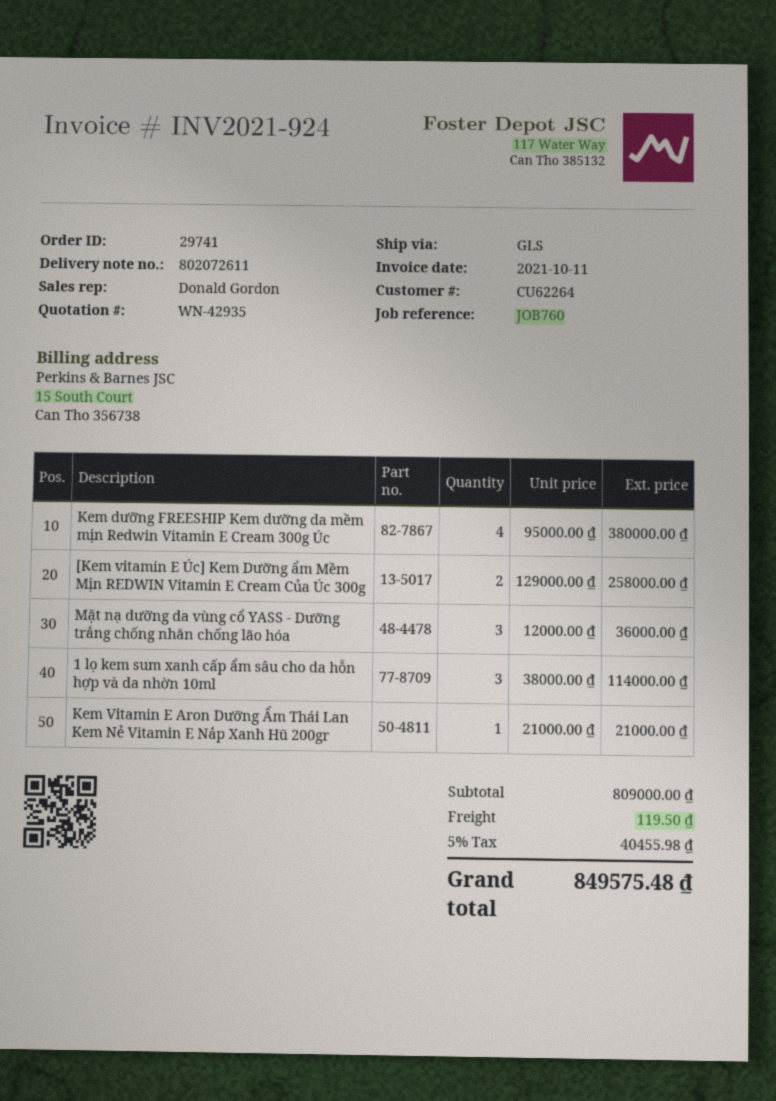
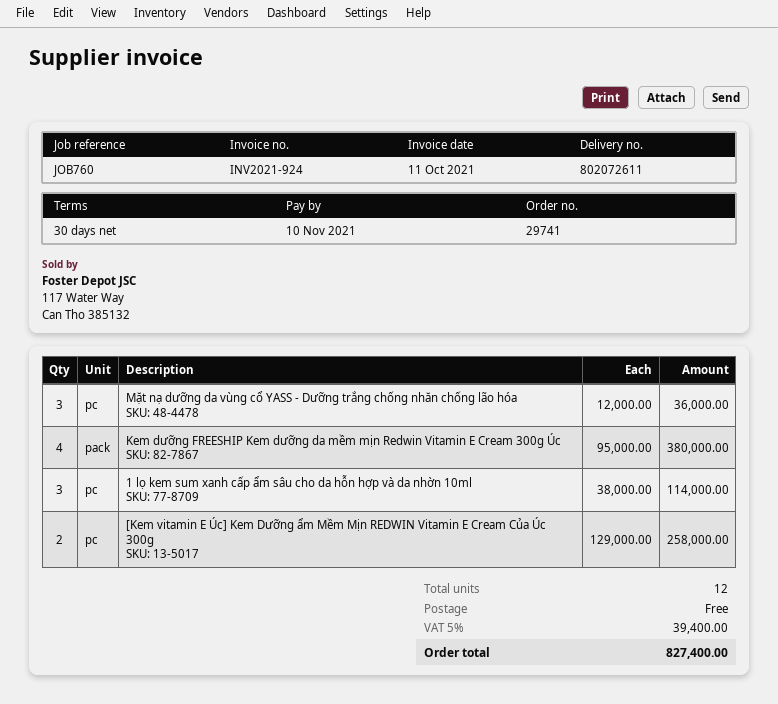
Kem Vitamin E Aron Dưỡng Ẩm Thái Lan Kem Nẻ Vitamin E Nắp Xanh Hũ 200gr: 1 x 21000.00 = 21000.00 -> none
shipping: 119.50 -> 0.00
tax: 5% = 40455.98 -> 5% = 39400.00
total: 849575.48 -> 827400.00

